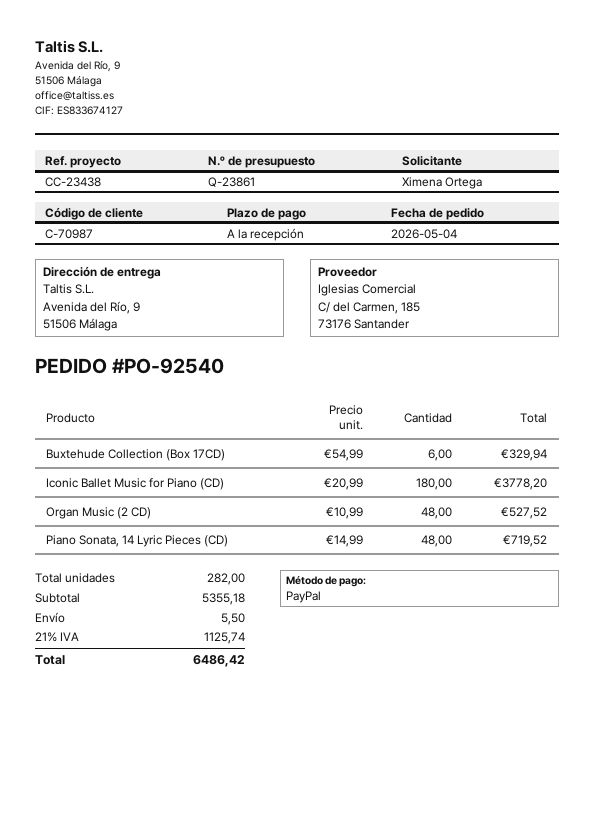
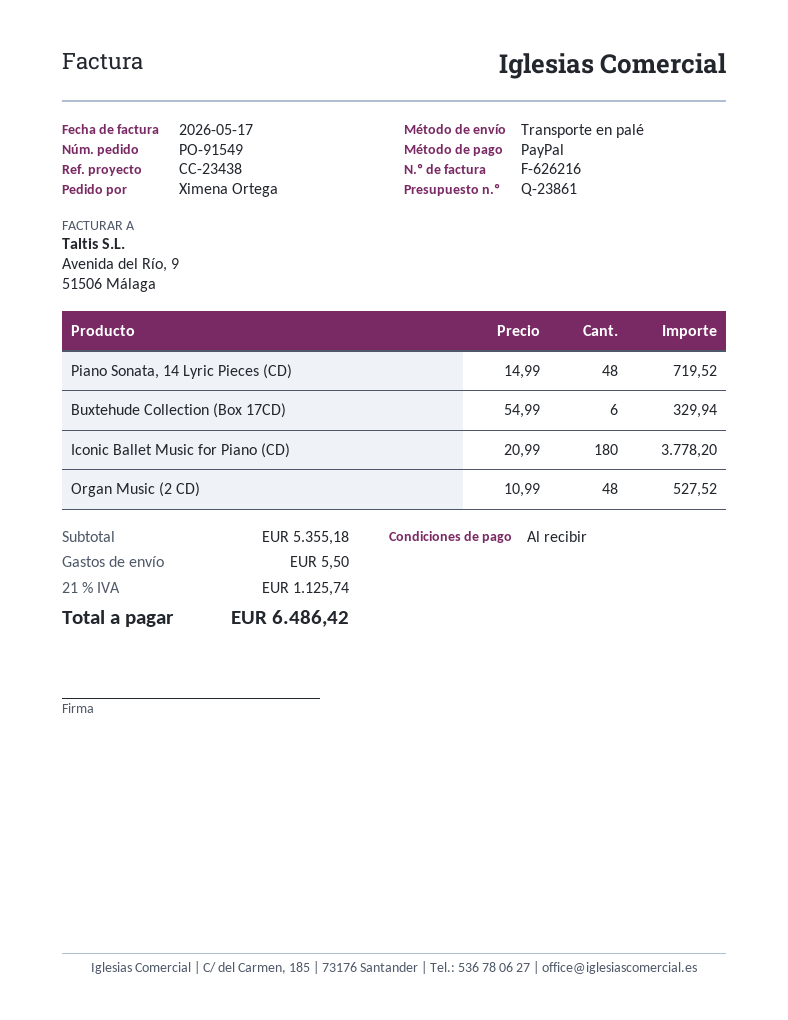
order number: PO-92540 -> PO-91549

